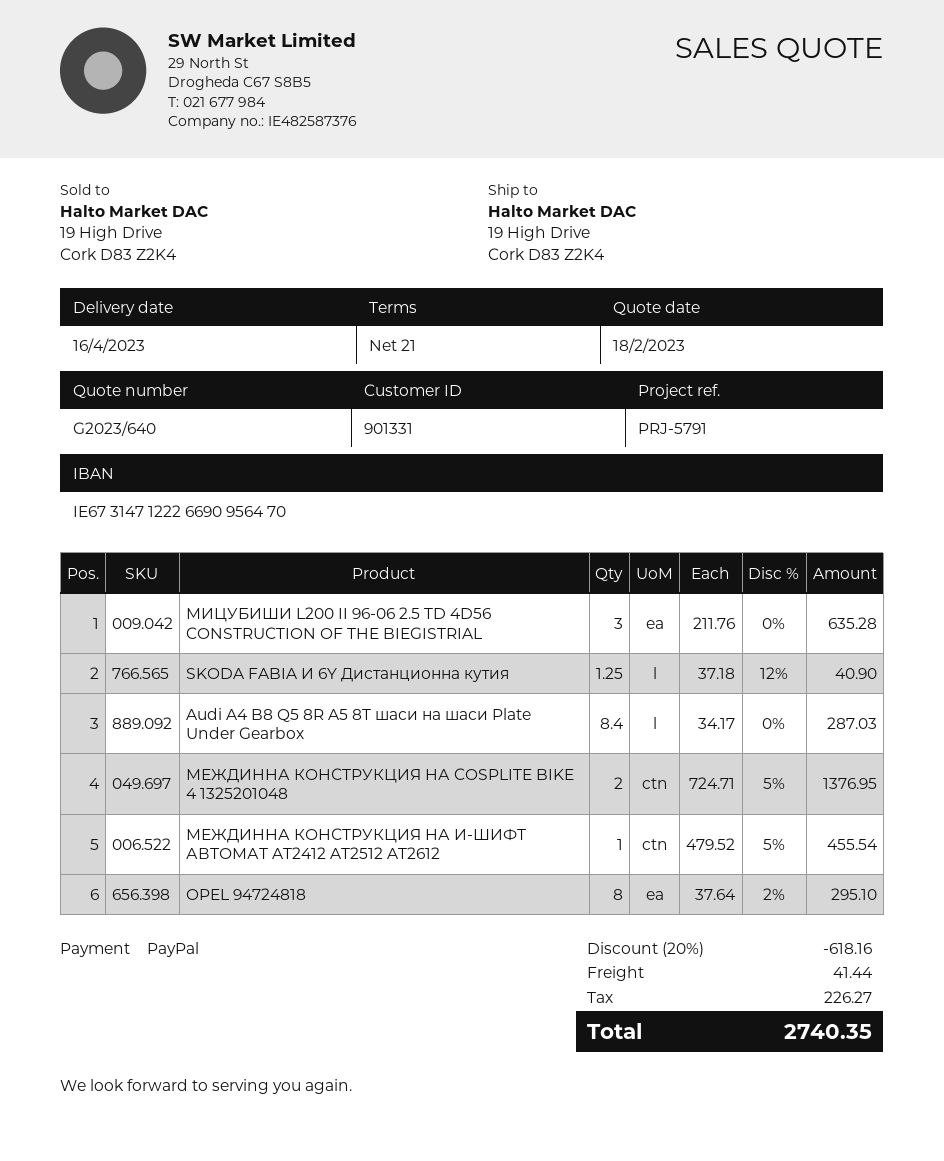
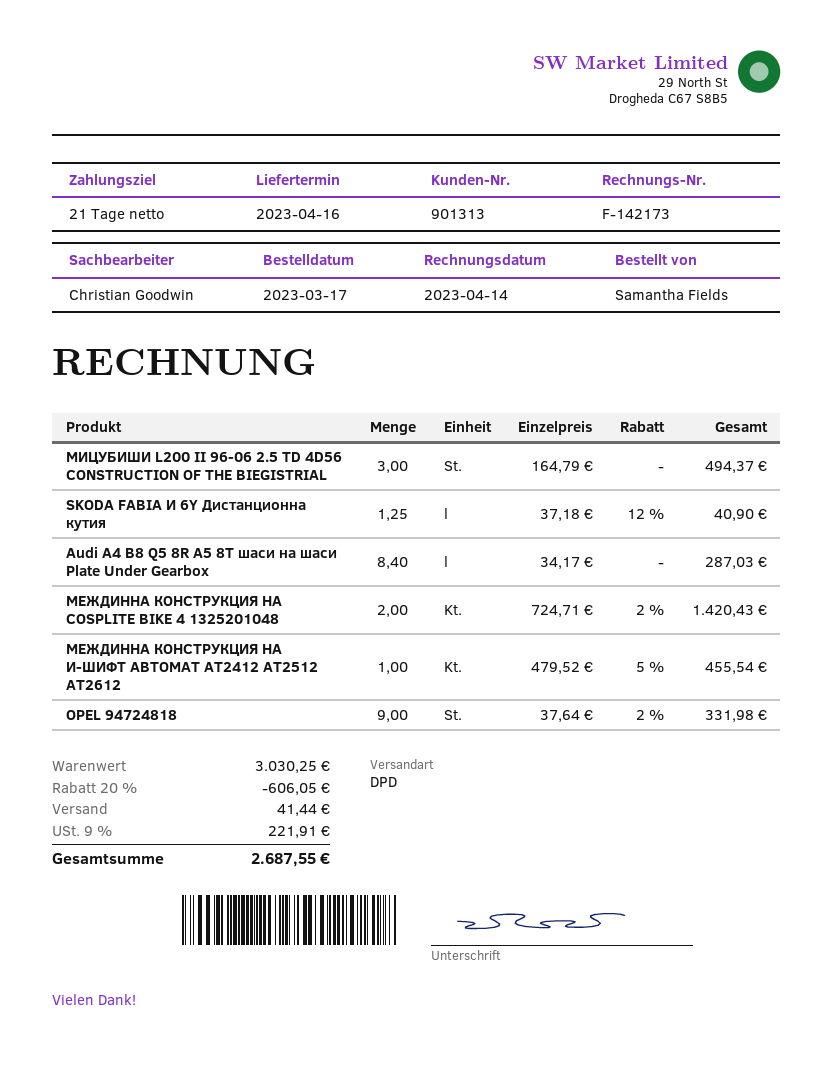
customer number: 901331 -> 901313
МИЦУБИШИ L200 II 96-06 2.5 TD 4D56 CONSTRUCTION OF THE BIEGISTRIAL: 3 x 211.76 = 635.28 -> 3 x 164.79 = 494.37
МЕЖДИННА КОНСТРУКЦИЯ НА COSPLITE BIKE 4 1325201048: 2 x 724.71 - 5% = 1376.95 -> 2 x 724.71 - 2% = 1420.43
OPEL 94724818: 8 x 37.64 - 2% = 295.10 -> 9 x 37.64 - 2% = 331.98
discount: 20% = 618.16 -> 20% = 606.05
tax: 226.27 -> 221.91
total: 2740.35 -> 2687.55

